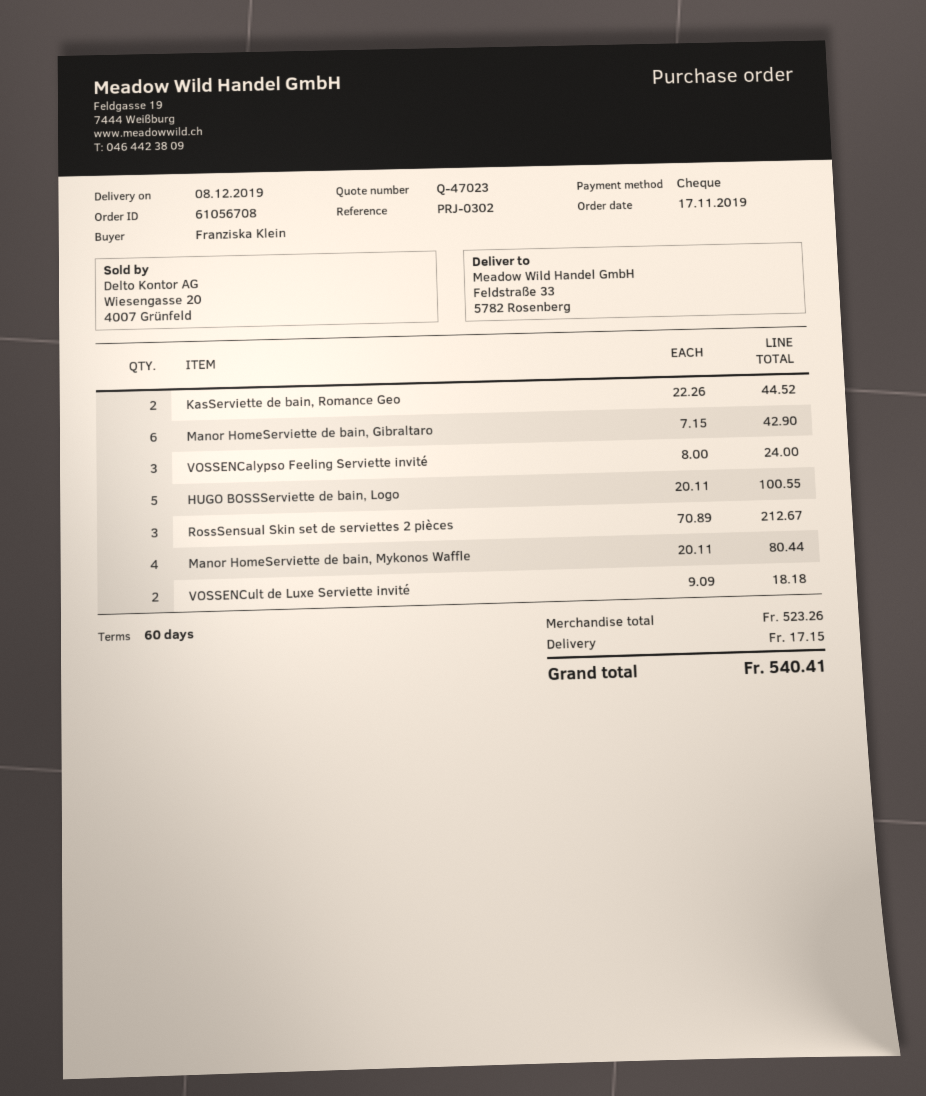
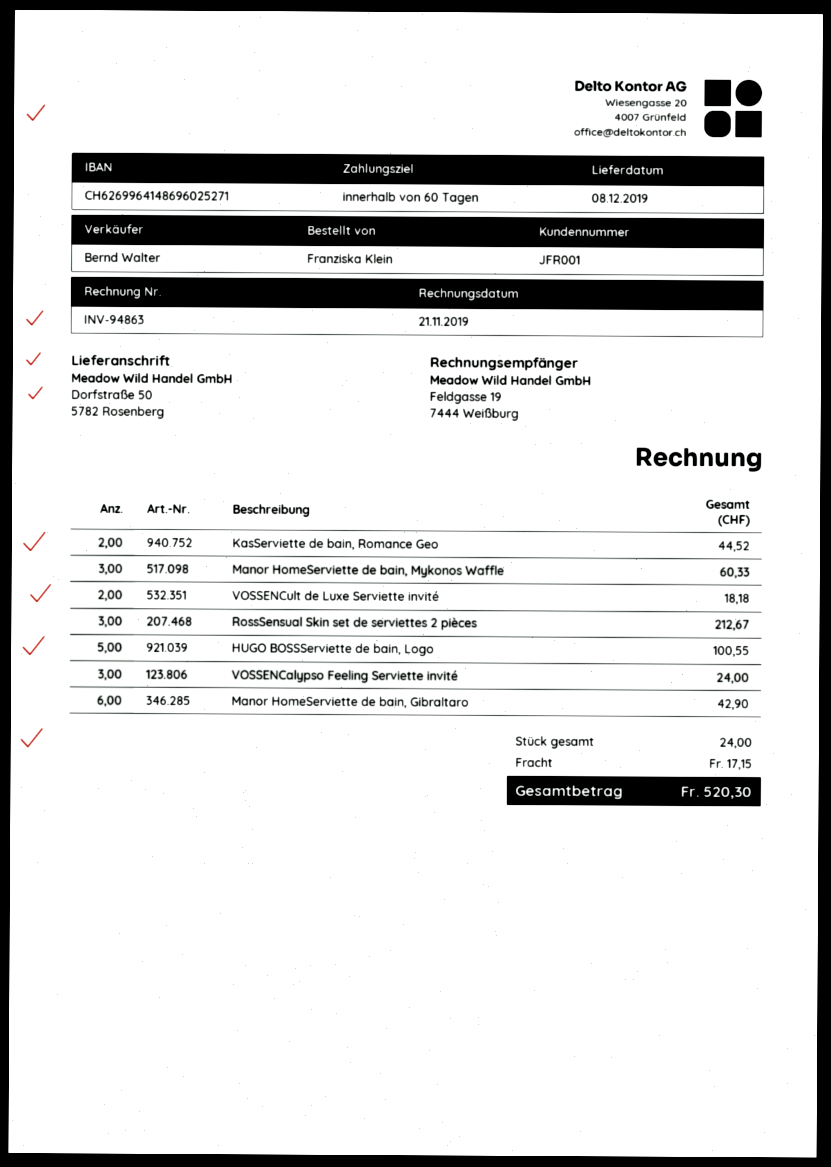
ship to: Feldstraße 33, 5782 Rosenberg -> Dorfstraße 50, 5782 Rosenberg
Manor HomeServiette de bain, Mykonos Waffle: 4 for 80.44 -> 3 for 60.33
total: 540.41 -> 520.30

